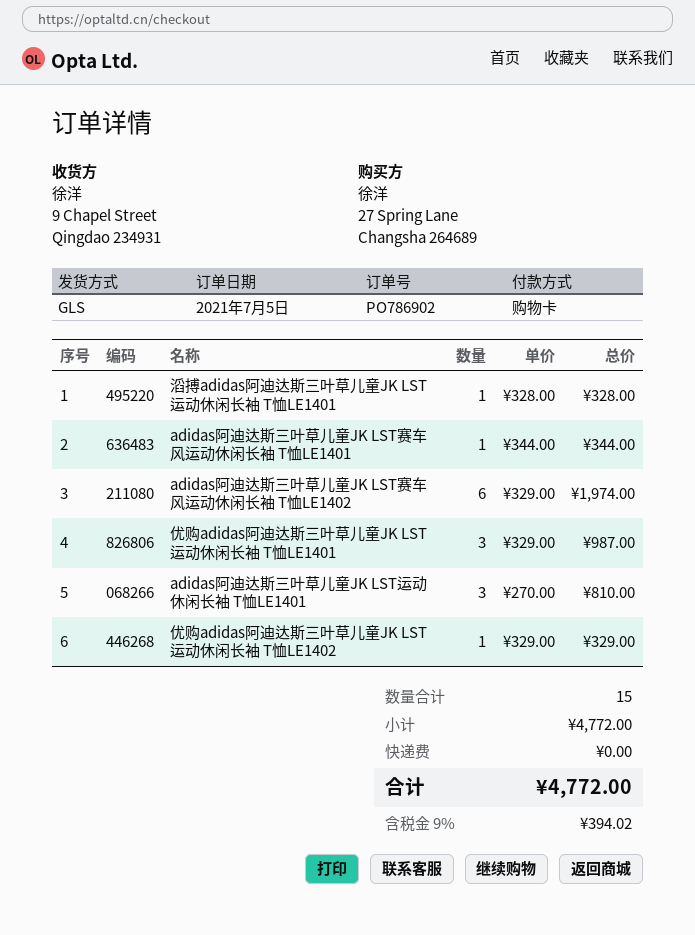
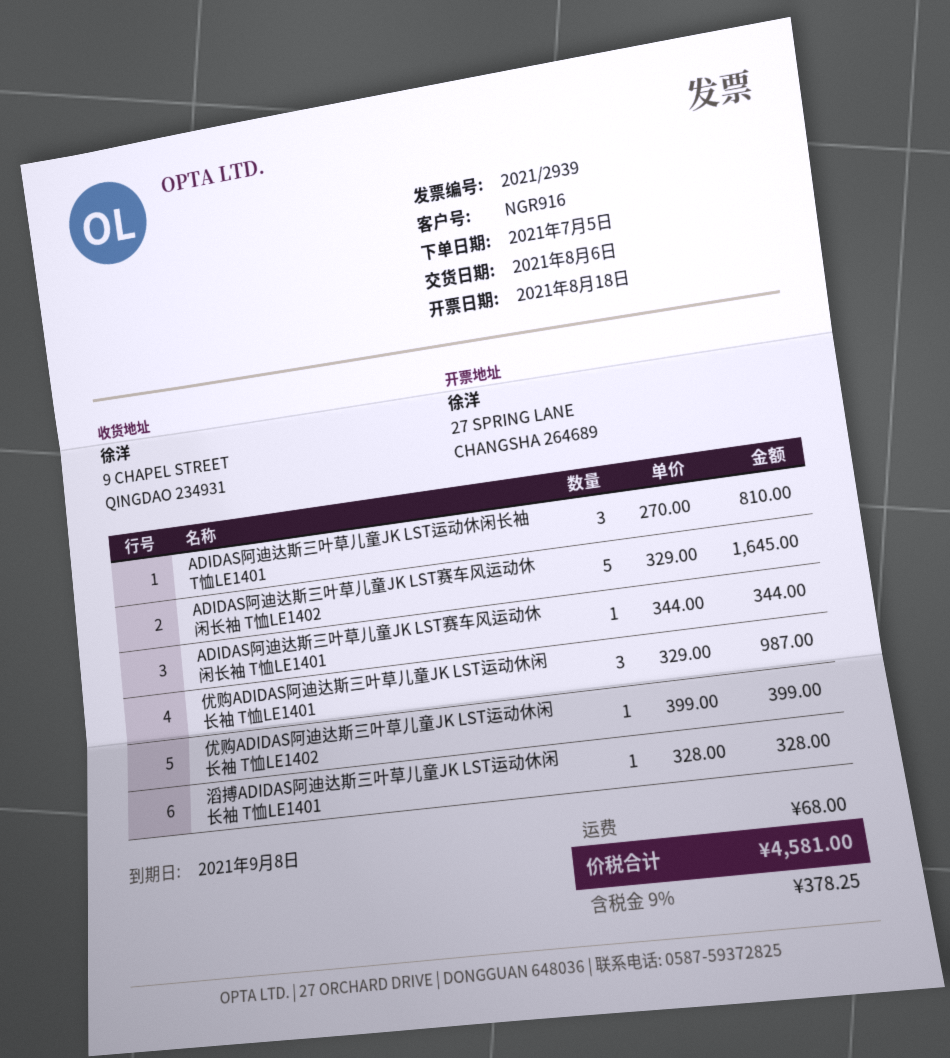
adidas阿迪达斯三叶草儿童JK LST赛车风运动休闲长袖 T恤LE1402: 6 x 329.00 = 1974.00 -> 5 x 329.00 = 1645.00
优购adidas阿迪达斯三叶草儿童JK LST运动休闲长袖 T恤LE1402: 1 x 329.00 = 329.00 -> 1 x 399.00 = 399.00
shipping: 0.00 -> 68.00
tax: 9% = 394.02 -> 9% = 378.25
total: 4772.00 -> 4581.00

